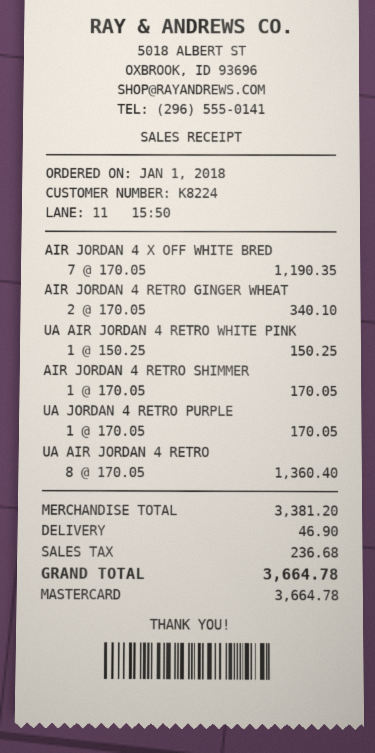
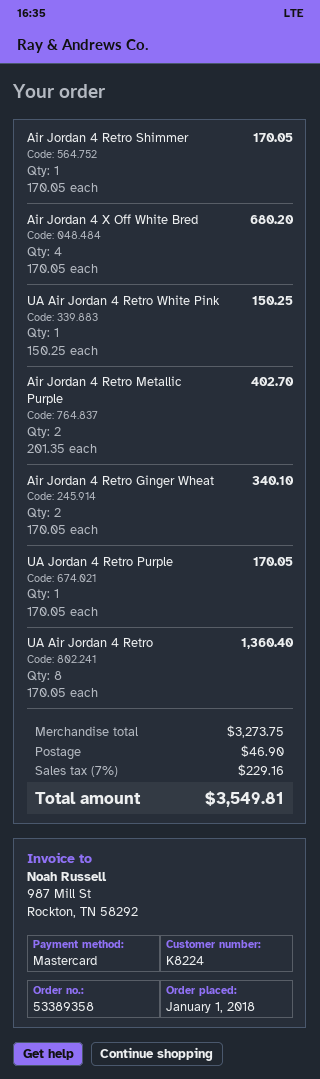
AIR JORDAN 4 X OFF WHITE BRED: 7 x 170.05 = 1190.35 -> 4 x 170.05 = 680.20
Air Jordan 4 Retro Metallic Purple: none -> 2 x 201.35 = 402.70
subtotal: 3381.20 -> 3273.75
tax: 236.68 -> 229.16
total: 3664.78 -> 3549.81

